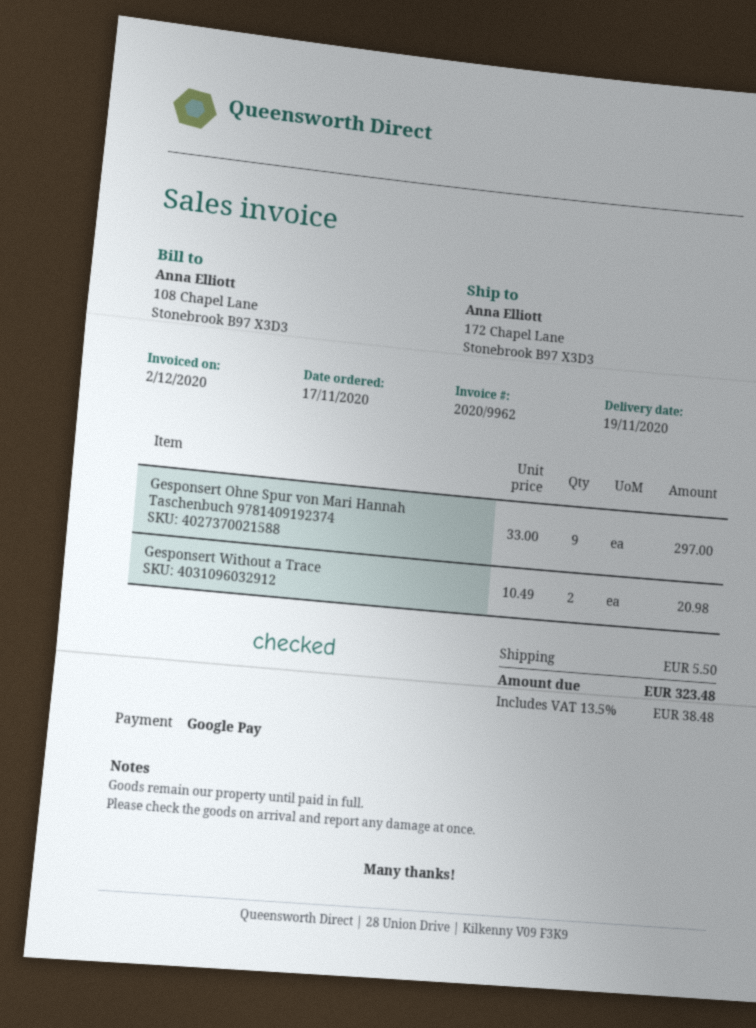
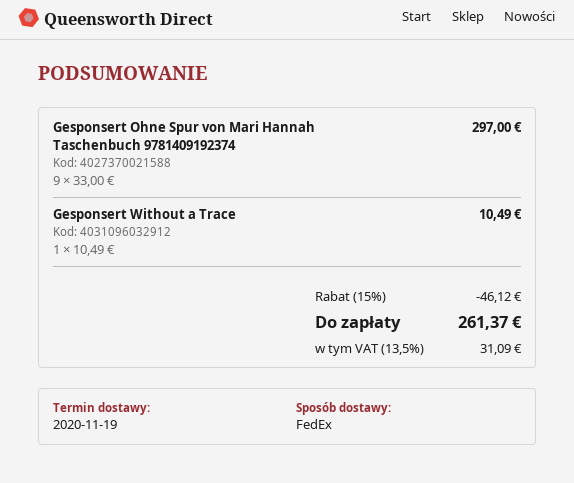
Gesponsert Without a Trace: 2 x 10.49 = 20.98 -> 1 x 10.49 = 10.49
discount: none -> 15% = 46.12
shipping: 5.50 -> none
tax: 13.5% = 38.48 -> 13.5% = 31.09
total: 323.48 -> 261.37

